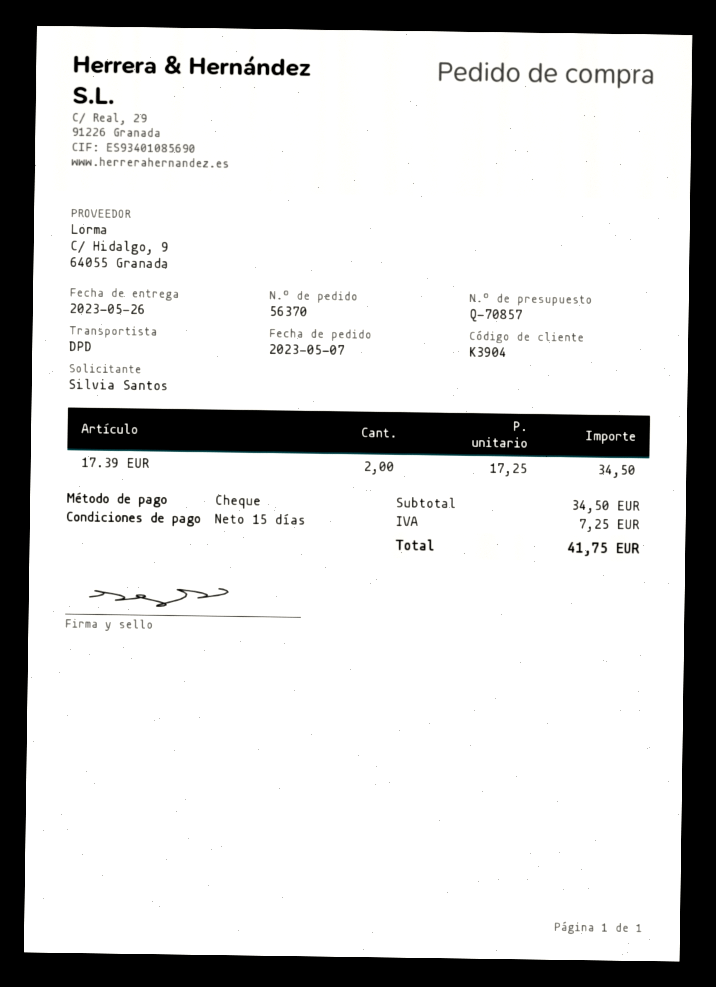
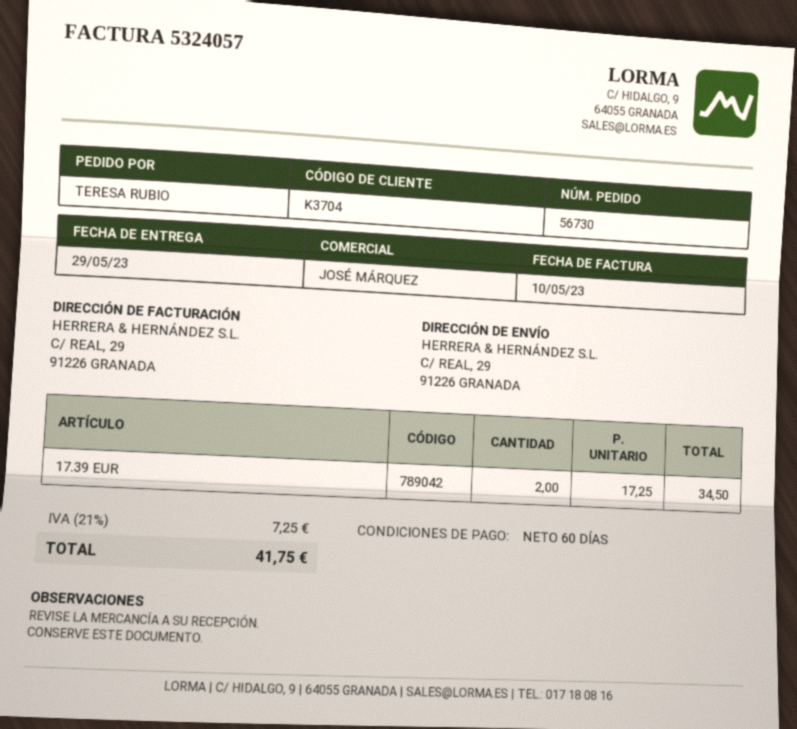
order number: 56370 -> 56730
delivery date: 2023-05-26 -> 2023-05-29
payment terms: 15 days -> 60 days
customer number: K3904 -> K3704
ordered by: Silvia Santos -> TERESA RUBIO

